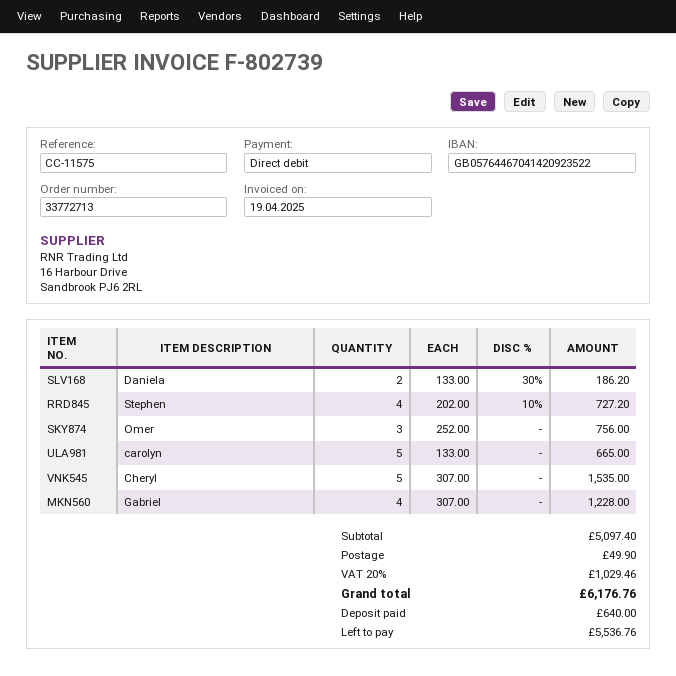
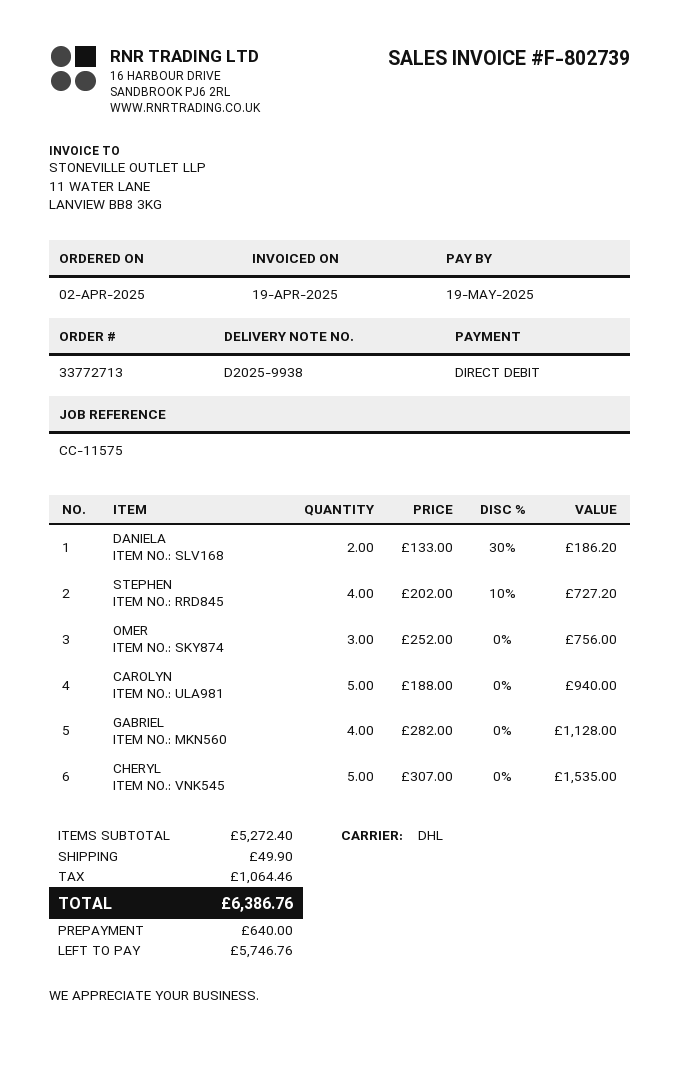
carolyn: 5 x 133.00 = 665.00 -> 5 x 188.00 = 940.00
Gabriel: 4 x 307.00 = 1228.00 -> 4 x 282.00 = 1128.00
subtotal: 5097.40 -> 5272.40
tax: 1029.46 -> 1064.46
total: 6176.76 -> 6386.76
balance: 5536.76 -> 5746.76

